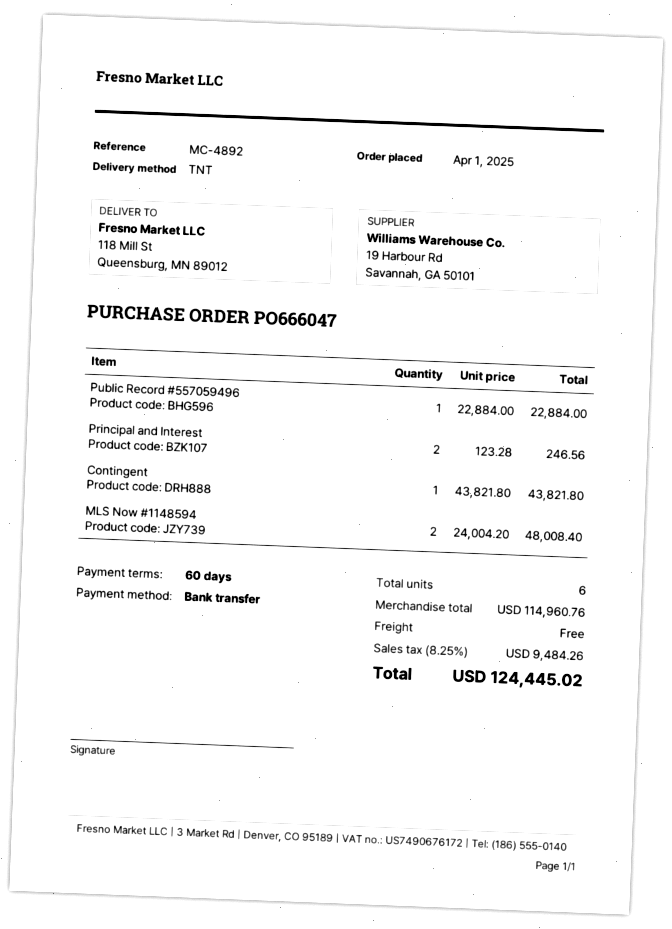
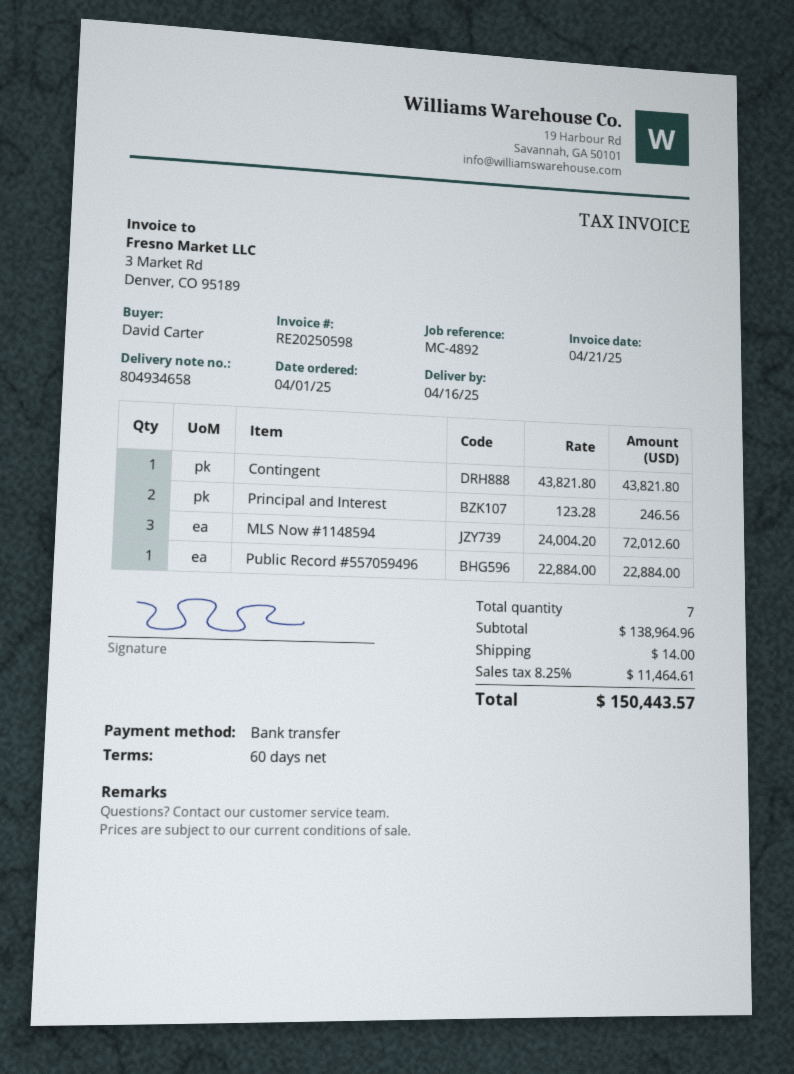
MLS Now #1148594: 2 x 24004.20 = 48008.40 -> 3 x 24004.20 = 72012.60
total quantity: 6 -> 7
subtotal: 114960.76 -> 138964.96
shipping: 0.00 -> 14.00
tax: 8.25% = 9484.26 -> 8.25% = 11464.61
total: 124445.02 -> 150443.57

